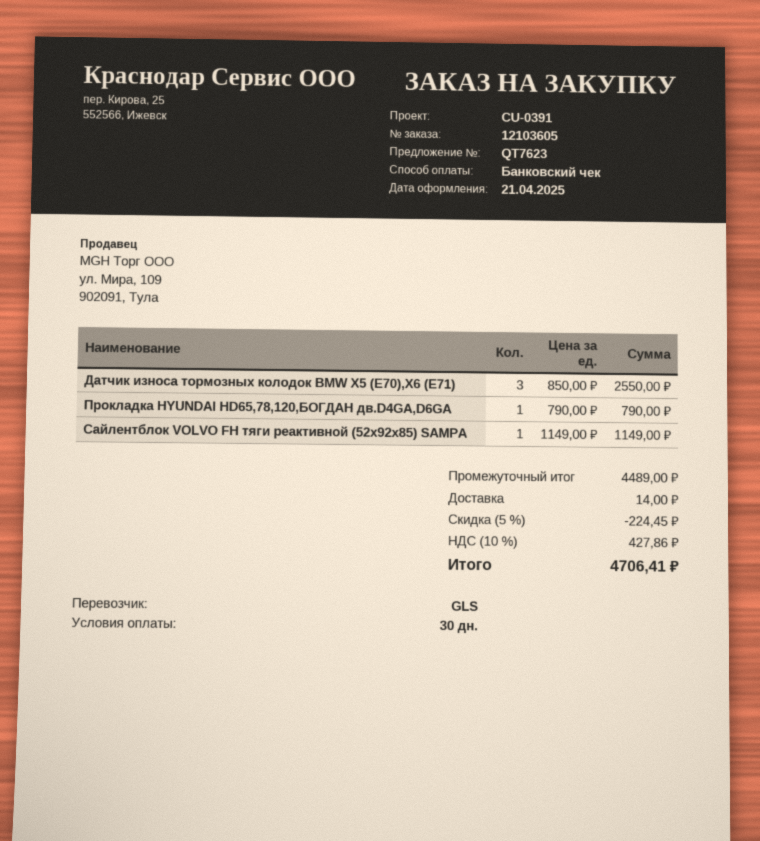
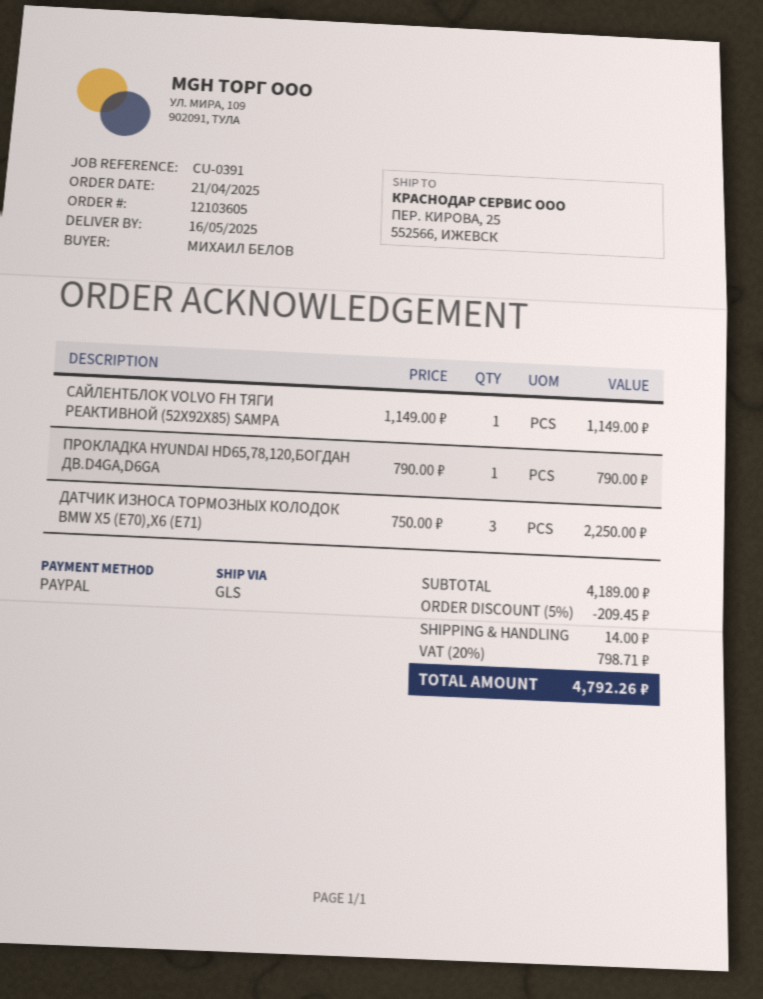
payment method: cheque -> PayPal
Датчик износа тормозных колодок BMW X5 (E70),X6 (E71): 3 x 850.00 = 2550.00 -> 3 x 750.00 = 2250.00
subtotal: 4489.00 -> 4189.00
discount: 5% = 224.45 -> 5% = 209.45
tax: 10% = 427.86 -> 20% = 798.71
total: 4706.41 -> 4792.26

